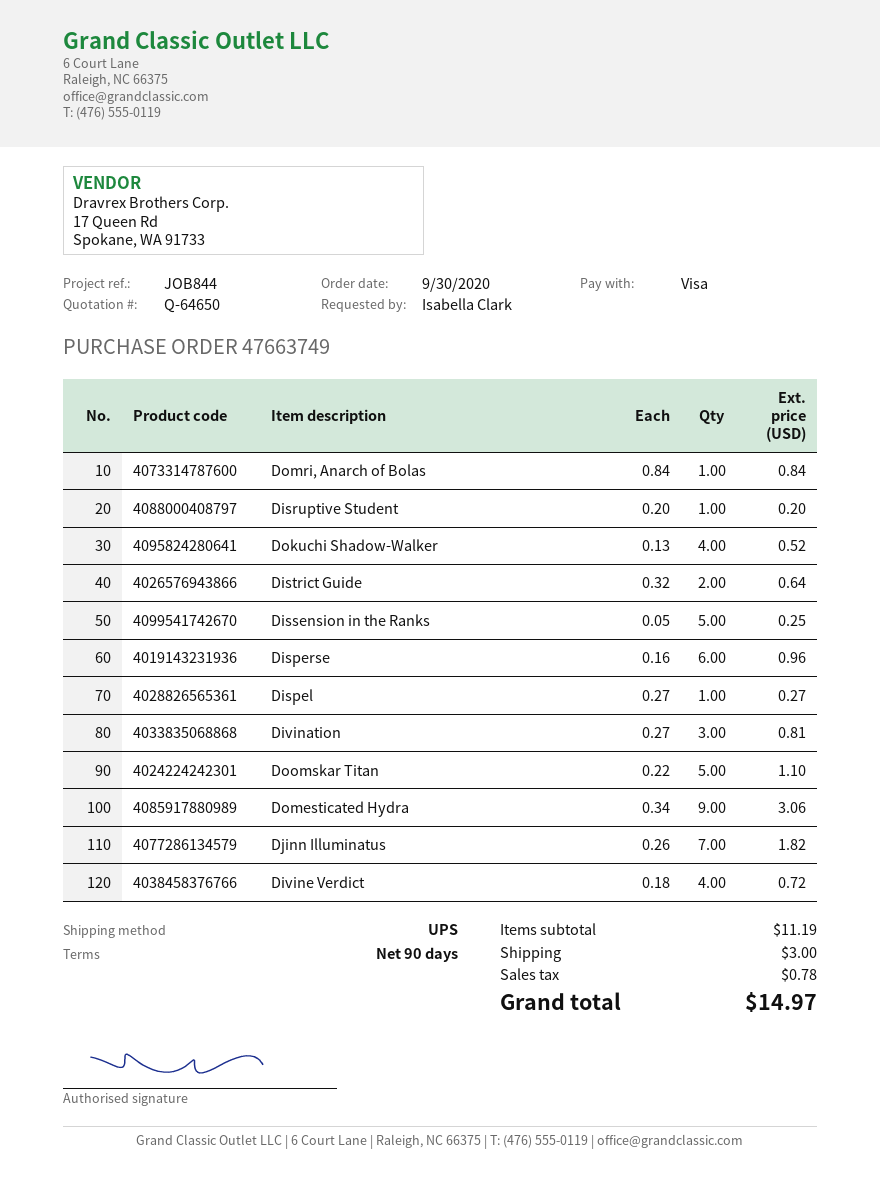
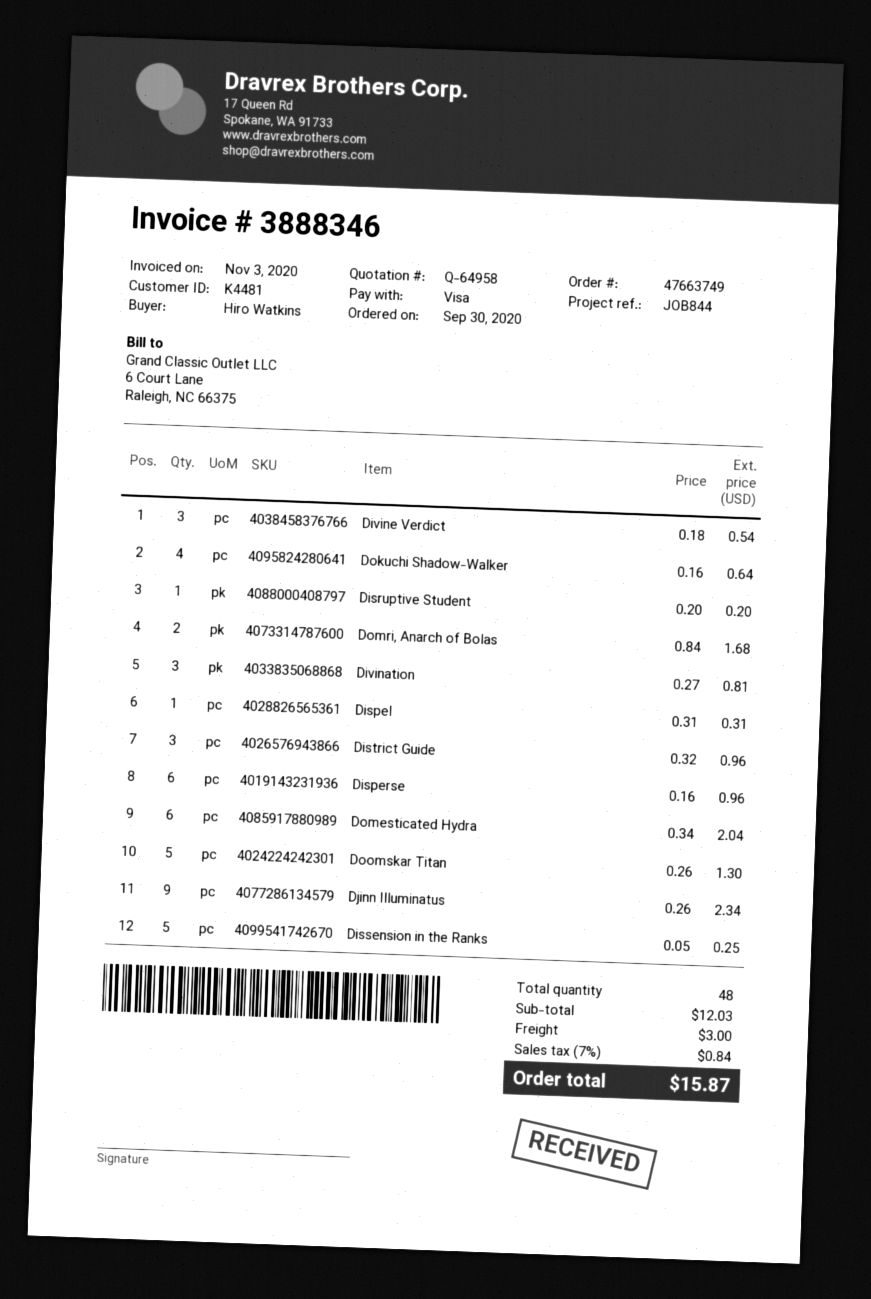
quote number: Q-64650 -> Q-64958
ordered by: Isabella Clark -> Hiro Watkins
Domri, Anarch of Bolas: 1 x 0.84 = 0.84 -> 2 x 0.84 = 1.68
Dokuchi Shadow-Walker: 4 x 0.13 = 0.52 -> 4 x 0.16 = 0.64
District Guide: 2 x 0.32 = 0.64 -> 3 x 0.32 = 0.96
Dispel: 1 x 0.27 = 0.27 -> 1 x 0.31 = 0.31
Doomskar Titan: 5 x 0.22 = 1.10 -> 5 x 0.26 = 1.30
Domesticated Hydra: 9 x 0.34 = 3.06 -> 6 x 0.34 = 2.04
Djinn Illuminatus: 7 x 0.26 = 1.82 -> 9 x 0.26 = 2.34
Divine Verdict: 4 x 0.18 = 0.72 -> 3 x 0.18 = 0.54
subtotal: 11.19 -> 12.03
tax: 0.78 -> 0.84
total: 14.97 -> 15.87

